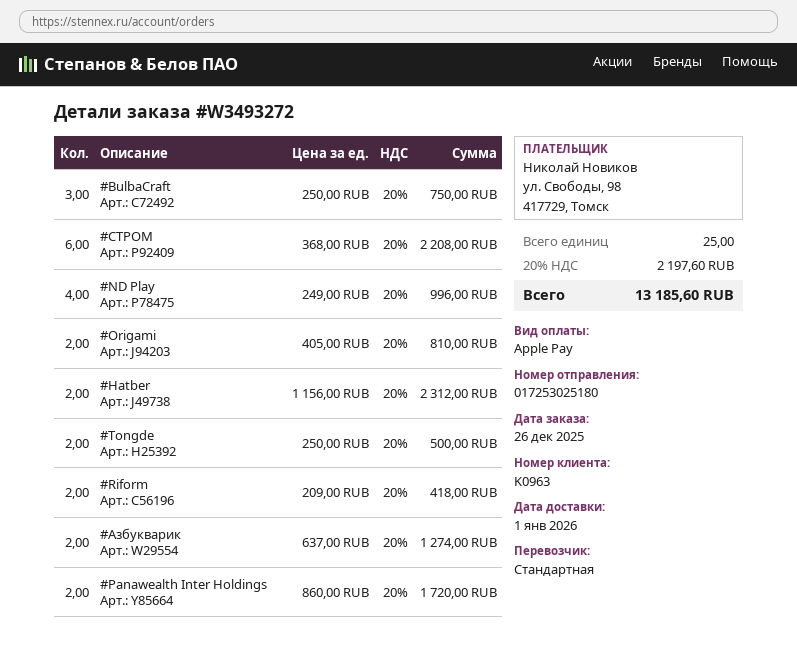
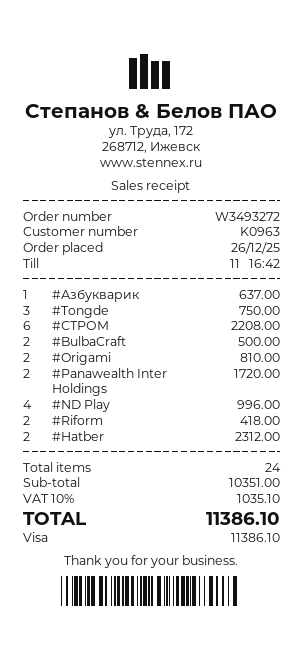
payment method: Apple Pay -> Visa
#BulbaCraft: 3 for 750.00 -> 2 for 500.00
#Tongde: 2 for 500.00 -> 3 for 750.00
#Азбукварик: 2 for 1274.00 -> 1 for 637.00
total quantity: 25 -> 24
tax: 20% = 2197.60 -> 10% = 1035.10
total: 13185.60 -> 11386.10

